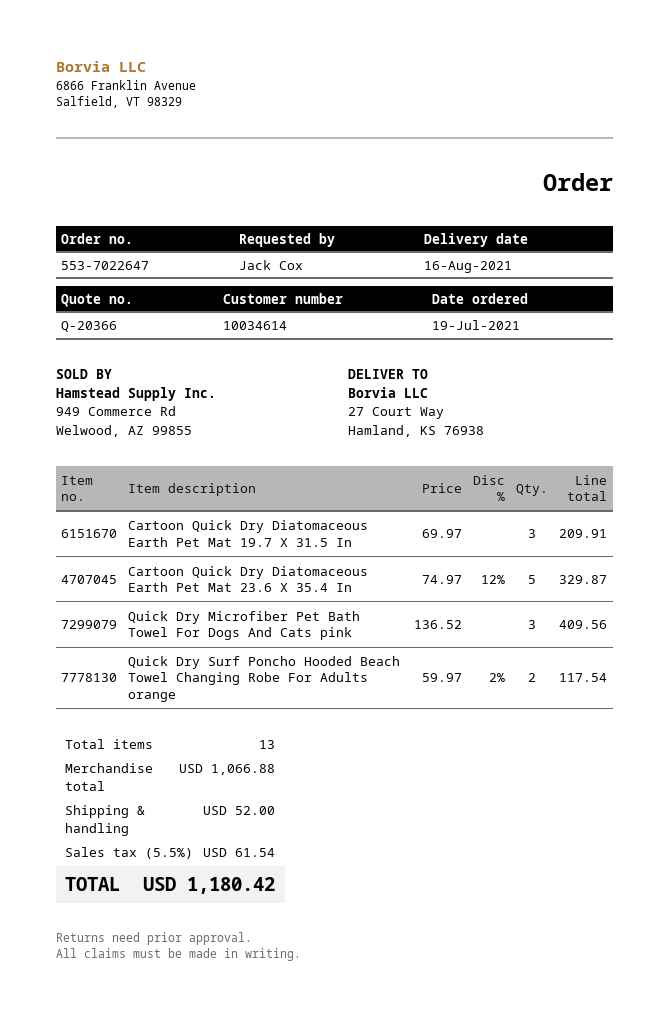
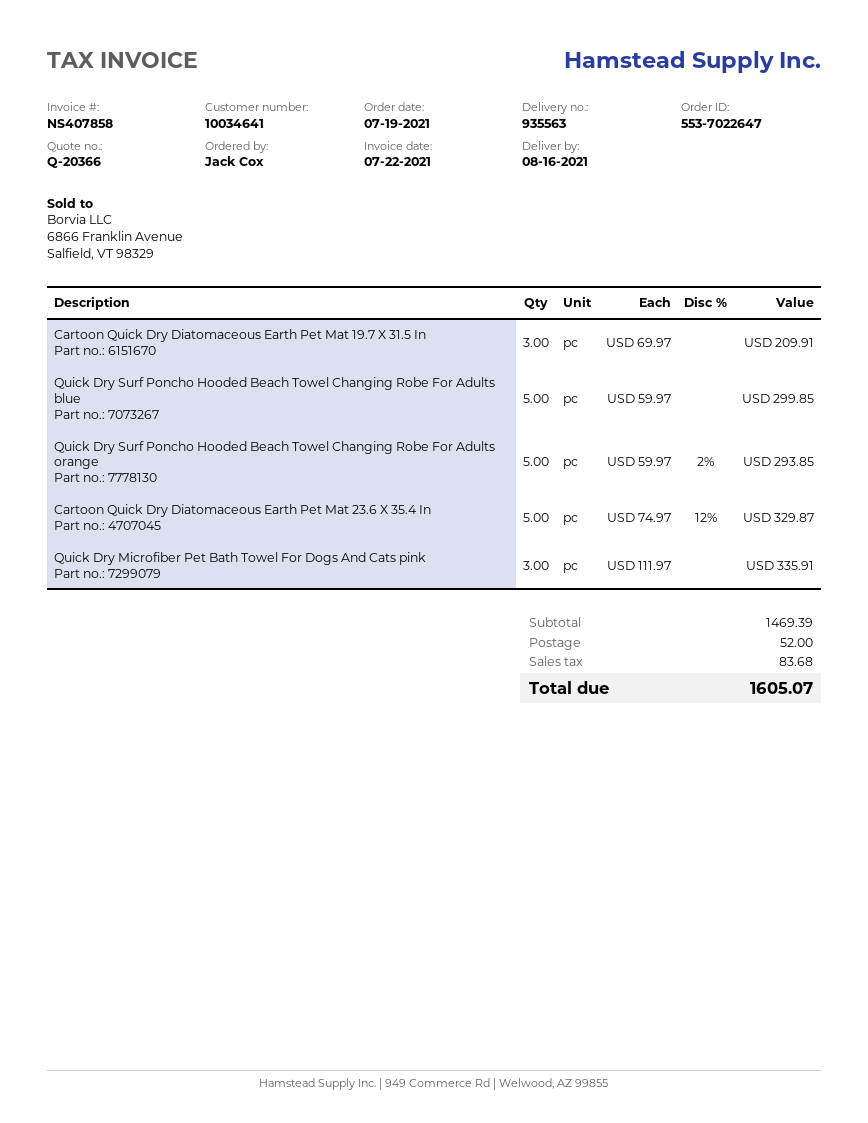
customer number: 10034614 -> 10034641
Quick Dry Microfiber Pet Bath Towel For Dogs And Cats pink: 3 x 136.52 = 409.56 -> 3 x 111.97 = 335.91
Quick Dry Surf Poncho Hooded Beach Towel Changing Robe For Adults orange: 2 x 59.97 - 2% = 117.54 -> 5 x 59.97 - 2% = 293.85
Quick Dry Surf Poncho Hooded Beach Towel Changing Robe For Adults blue: none -> 5 x 59.97 = 299.85
subtotal: 1066.88 -> 1469.39
tax: 61.54 -> 83.68
total: 1180.42 -> 1605.07

